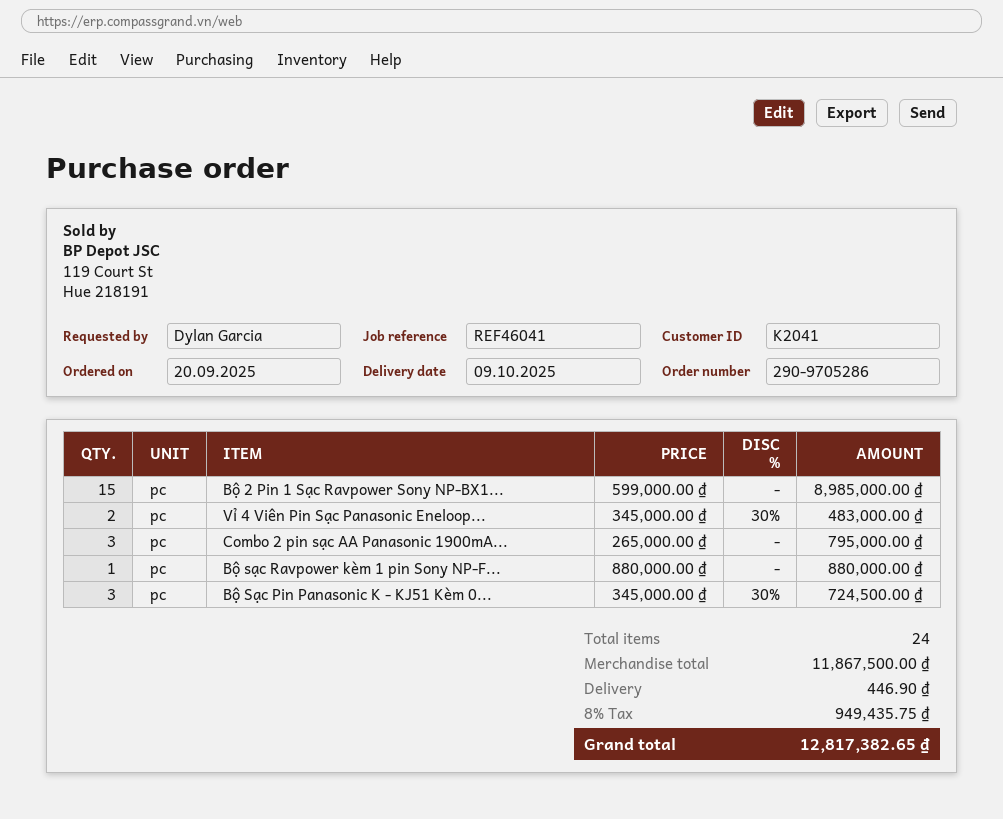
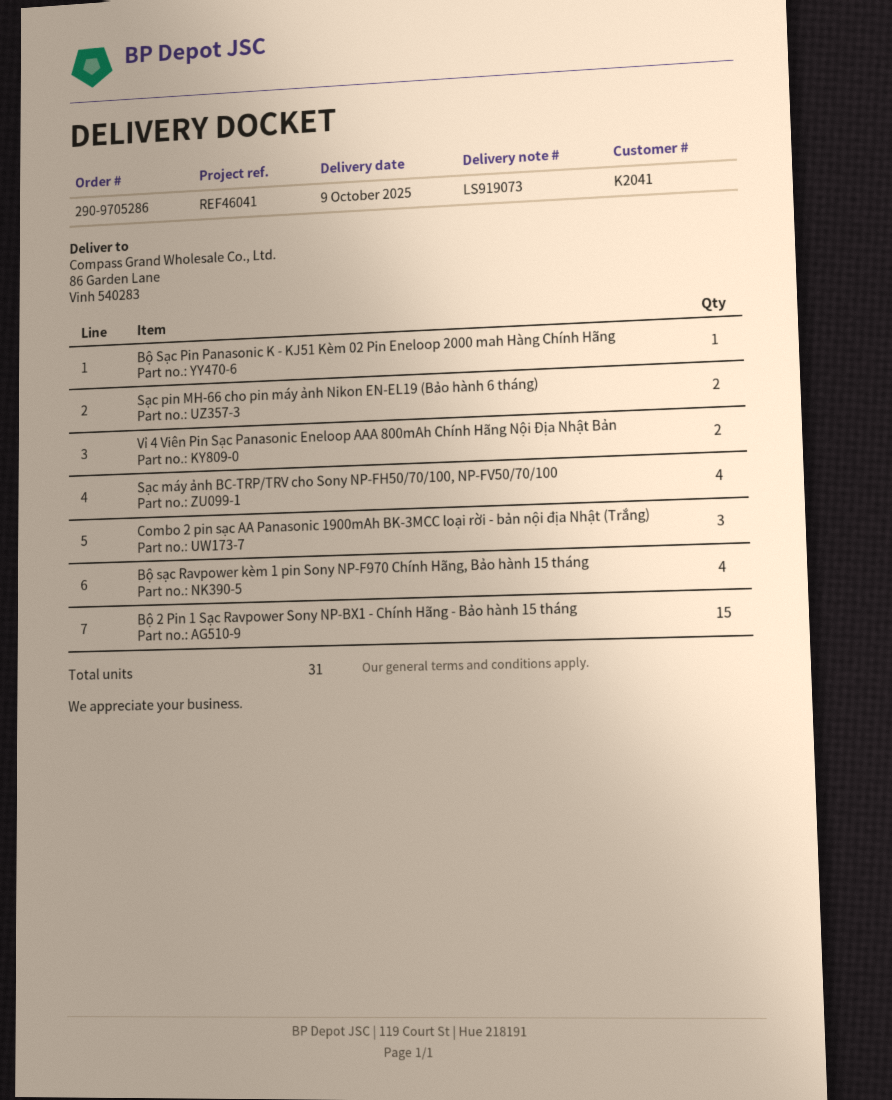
Bộ sạc Ravpower kèm 1 pin Sony NP-F...: 1 -> 4
Bộ Sạc Pin Panasonic K - KJ51 Kèm 0...: 3 -> 1
Sạc pin MH-66 cho pin máy ảnh Nikon EN-EL19 (Bảo hành 6 tháng): none -> 2
Sạc máy ảnh BC-TRP/TRV cho Sony NP-FH50/70/100, NP-FV50/70/100: none -> 4
total quantity: 24 -> 31

